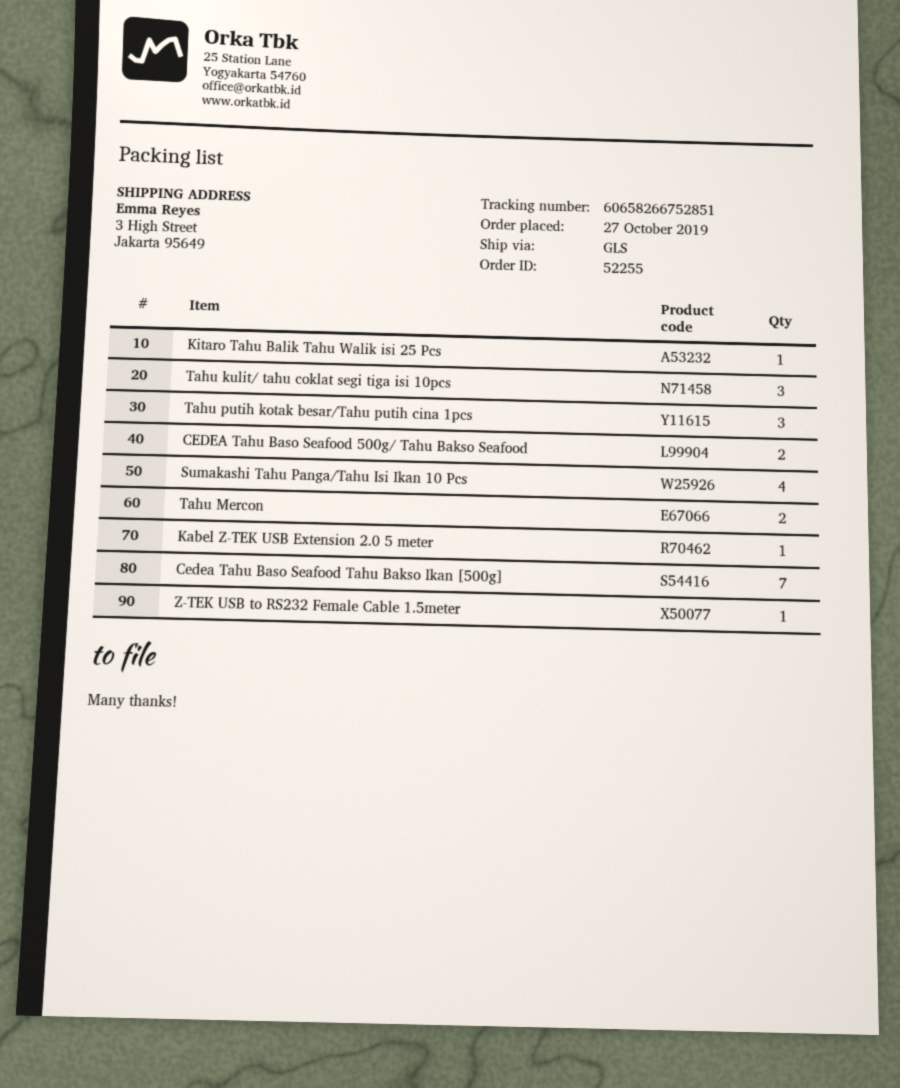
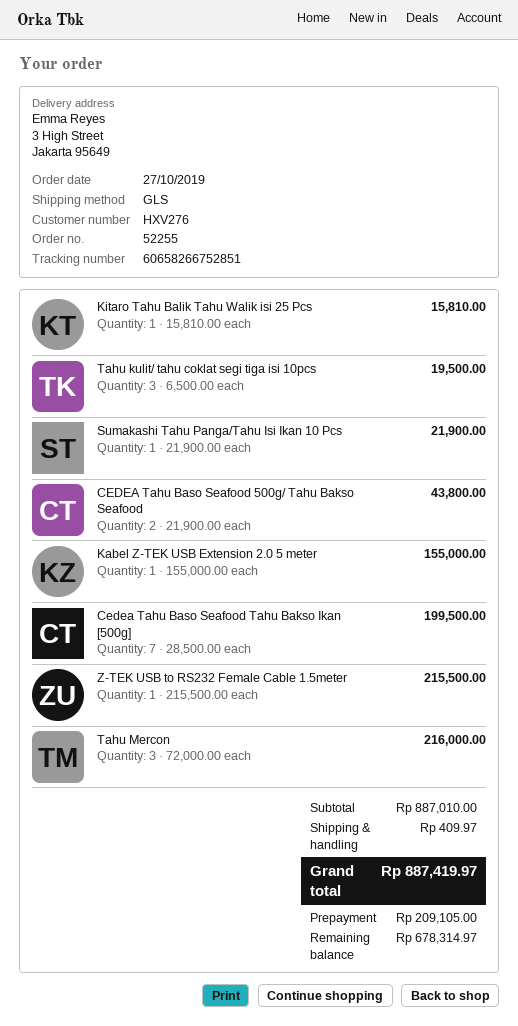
Tahu putih kotak besar/Tahu putih cina 1pcs: 3 -> none
Sumakashi Tahu Panga/Tahu Isi Ikan 10 Pcs: 4 -> 1
Tahu Mercon: 2 -> 3

